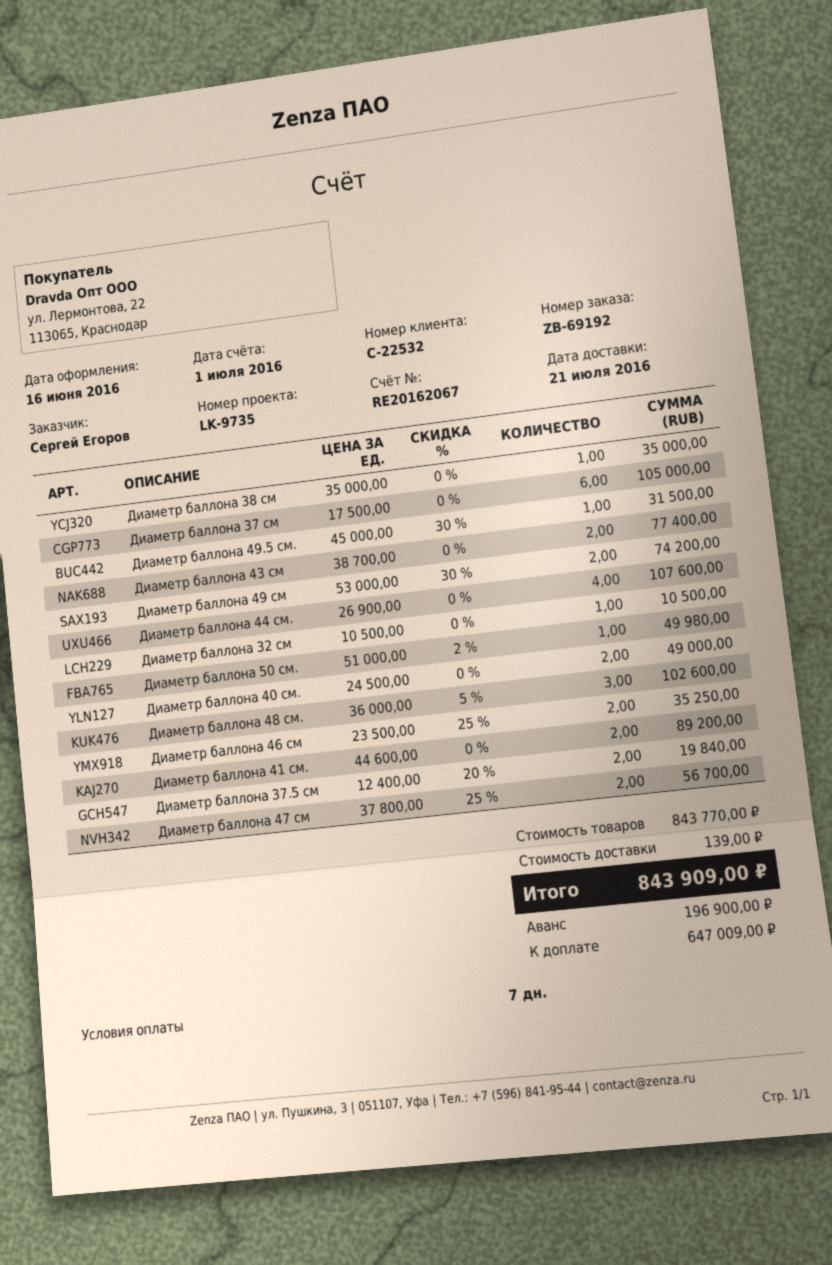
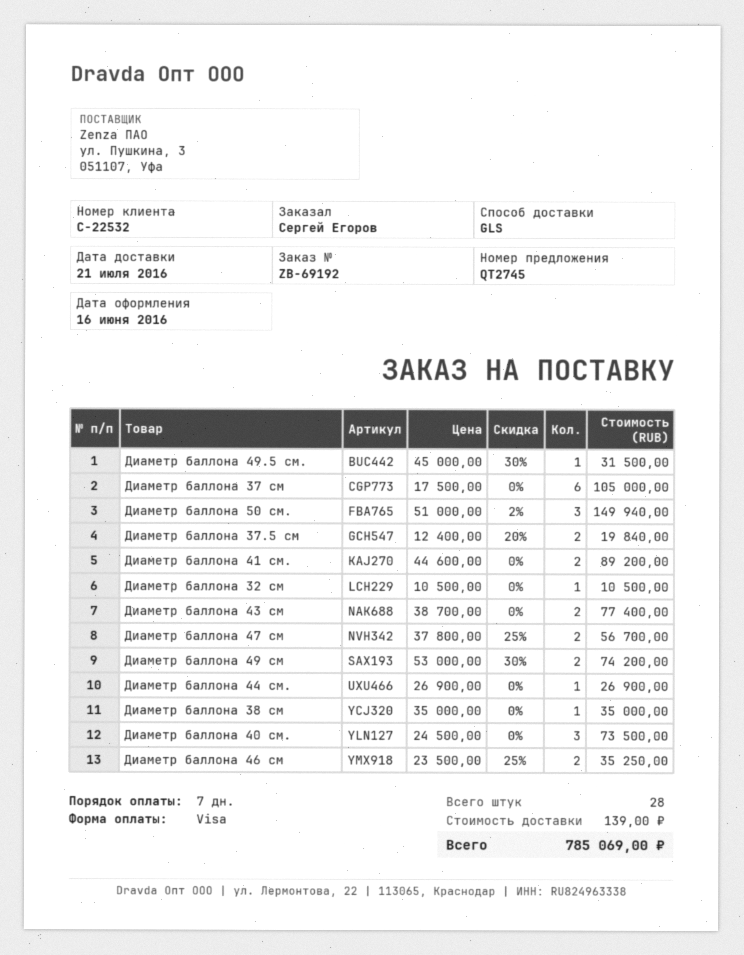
Диаметр баллона 44 см.: 4 x 26900.00 = 107600.00 -> 1 x 26900.00 = 26900.00
Диаметр баллона 50 см.: 1 x 51000.00 - 2% = 49980.00 -> 3 x 51000.00 - 2% = 149940.00
Диаметр баллона 40 см.: 2 x 24500.00 = 49000.00 -> 3 x 24500.00 = 73500.00
Диаметр баллона 48 см.: 3 x 36000.00 - 5% = 102600.00 -> none
total: 843909.00 -> 785069.00

